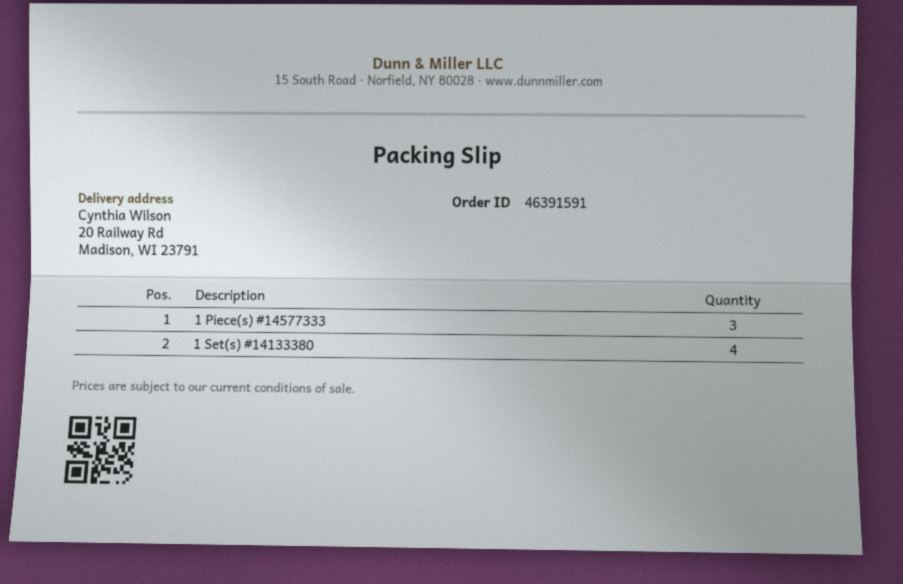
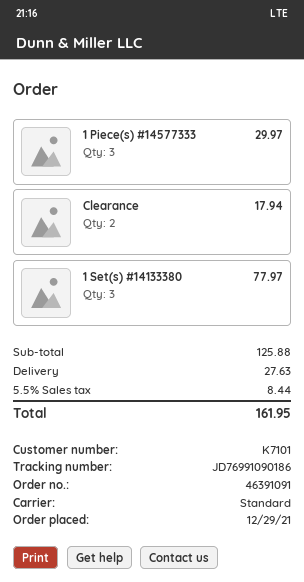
order number: 46391591 -> 46391091
1 Set(s) #14133380: 4 -> 3
Clearance: none -> 2

